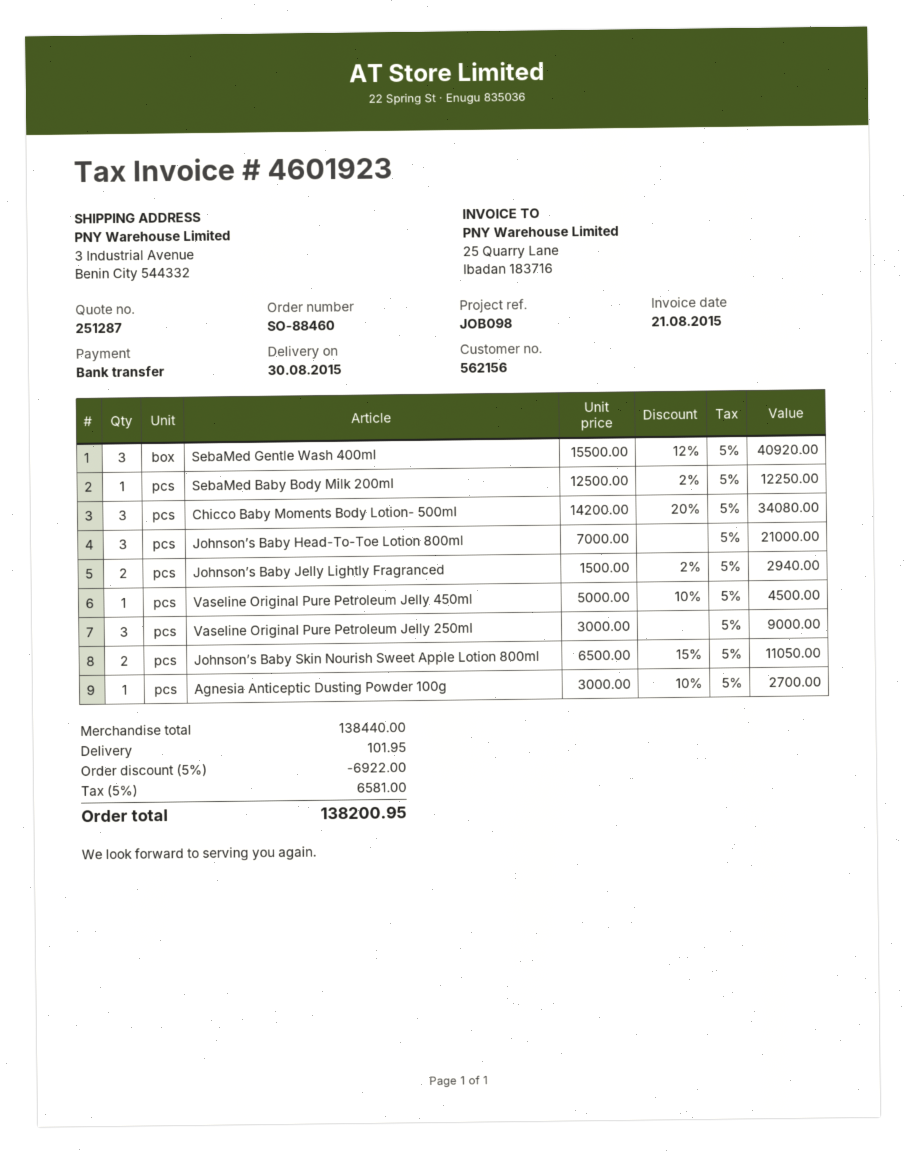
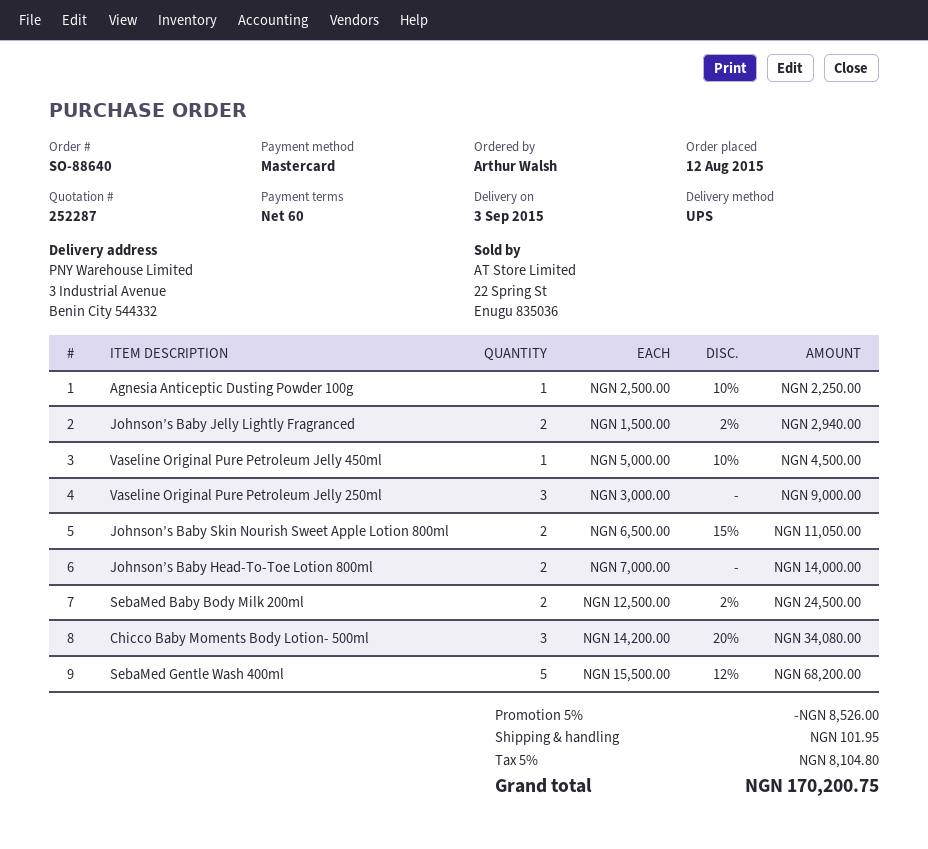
quote number: 251287 -> 252287
order number: SO-88460 -> SO-88640
delivery date: 2015-08-30 -> 2015-09-03
payment method: bank transfer -> Mastercard
SebaMed Gentle Wash 400ml: 3 x 15500.00 - 12% = 40920.00 -> 5 x 15500.00 - 12% = 68200.00
SebaMed Baby Body Milk 200ml: 1 x 12500.00 - 2% = 12250.00 -> 2 x 12500.00 - 2% = 24500.00
Johnson’s Baby Head-To-Toe Lotion 800ml: 3 x 7000.00 = 21000.00 -> 2 x 7000.00 = 14000.00
Agnesia Anticeptic Dusting Powder 100g: 1 x 3000.00 - 10% = 2700.00 -> 1 x 2500.00 - 10% = 2250.00
discount: 5% = 6922.00 -> 5% = 8526.00
tax: 5% = 6581.00 -> 5% = 8104.80
total: 138200.95 -> 170200.75

